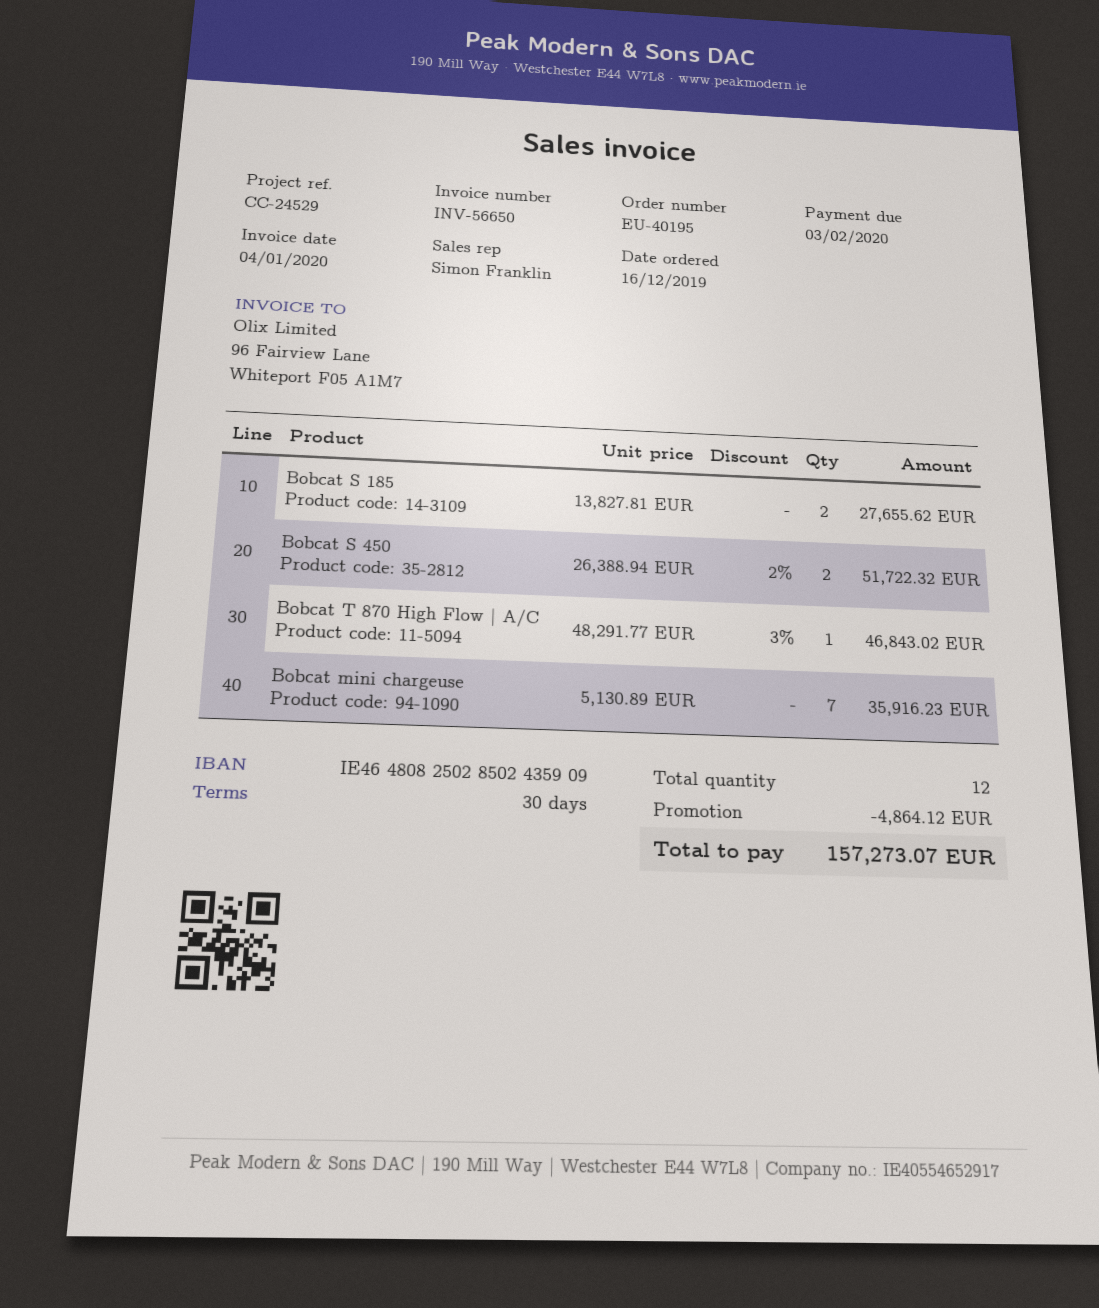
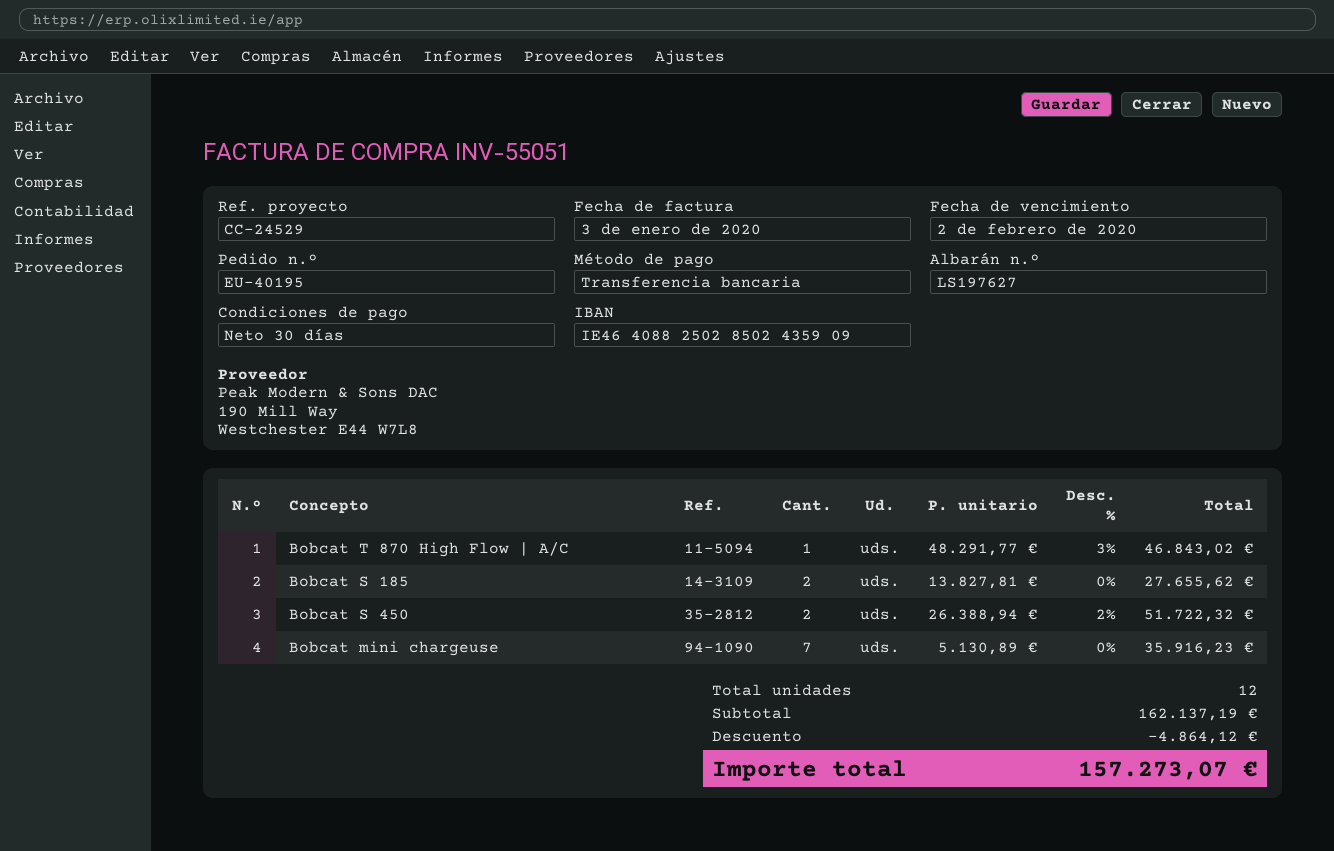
invoice number: INV-56650 -> INV-55051
invoice date: 2020-01-04 -> 2020-01-03
due date: 2020-02-03 -> 2020-02-02
bank account: IE46480825028502435909 -> IE46408825028502435909

